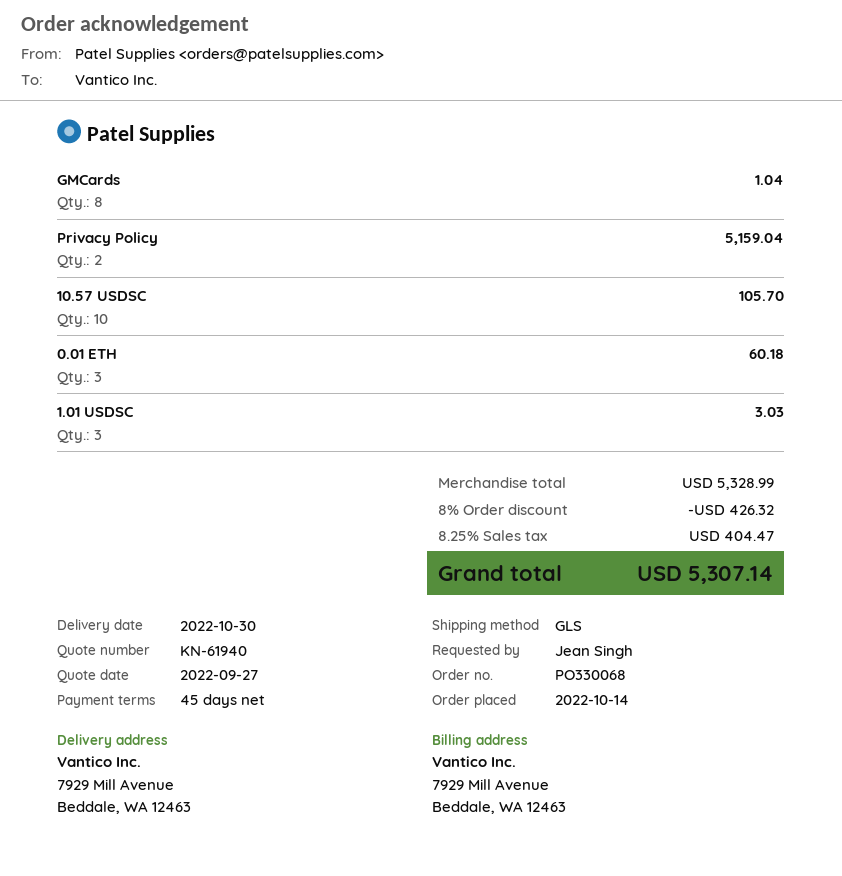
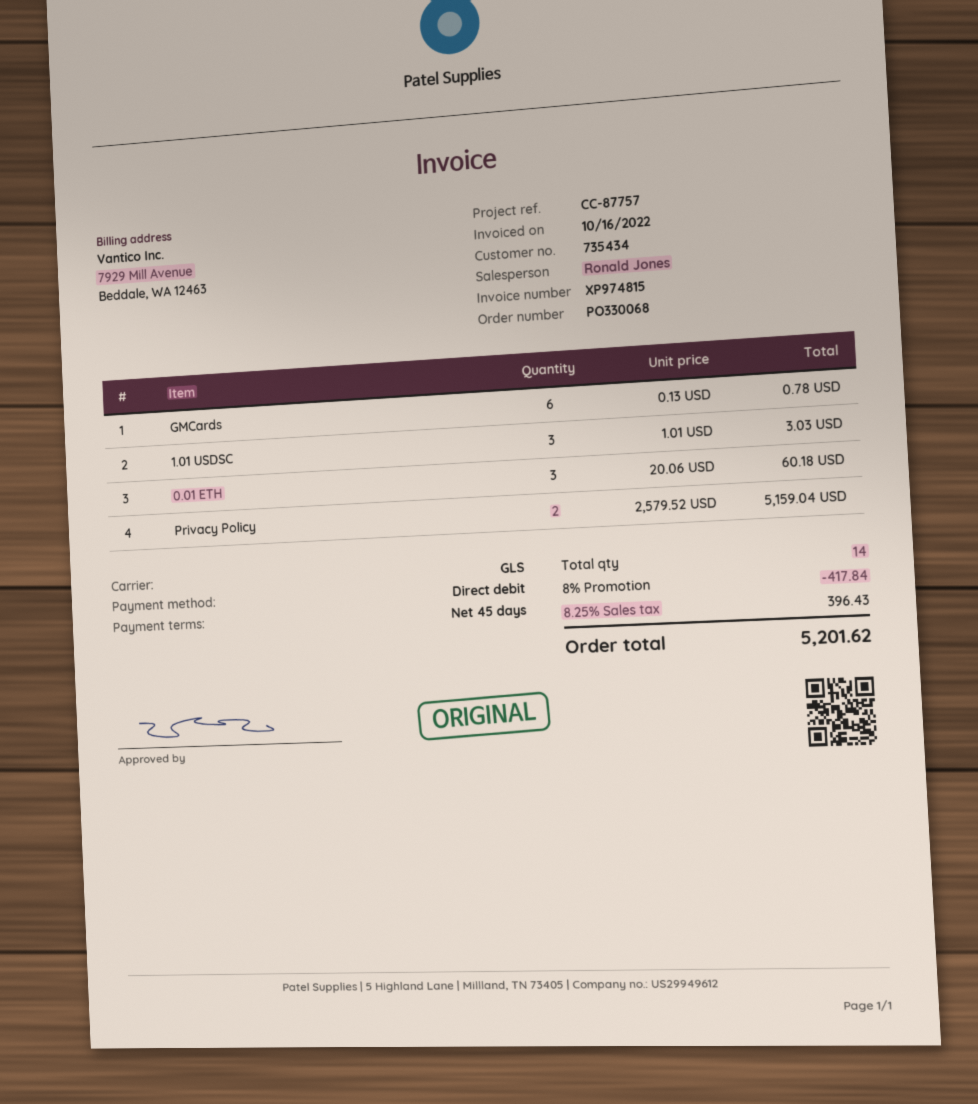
GMCards: 8 for 1.04 -> 6 for 0.78
10.57 USDSC: 10 for 105.70 -> none
discount: 8% = 426.32 -> 8% = 417.84
tax: 8.25% = 404.47 -> 8.25% = 396.43
total: 5307.14 -> 5201.62

